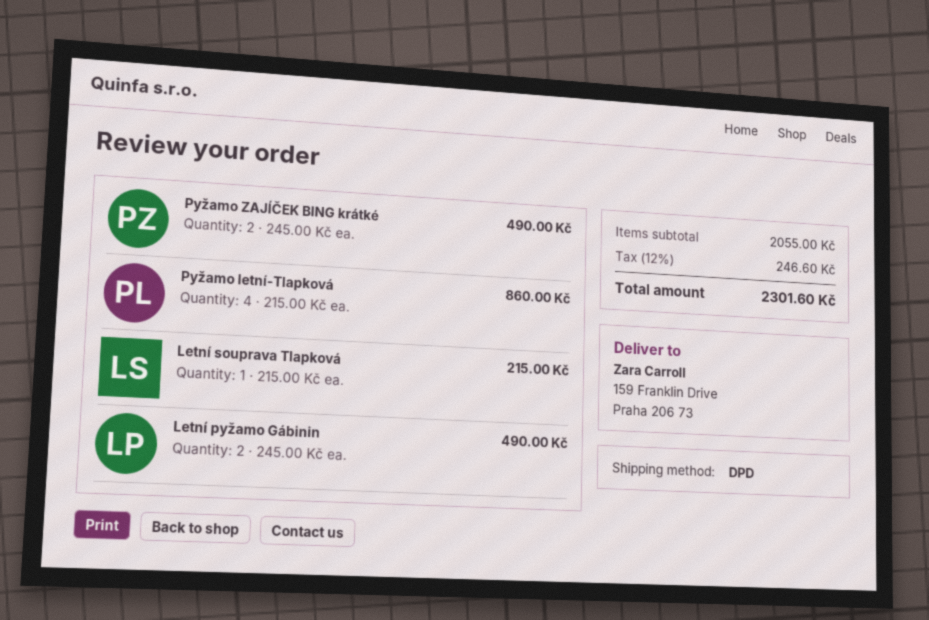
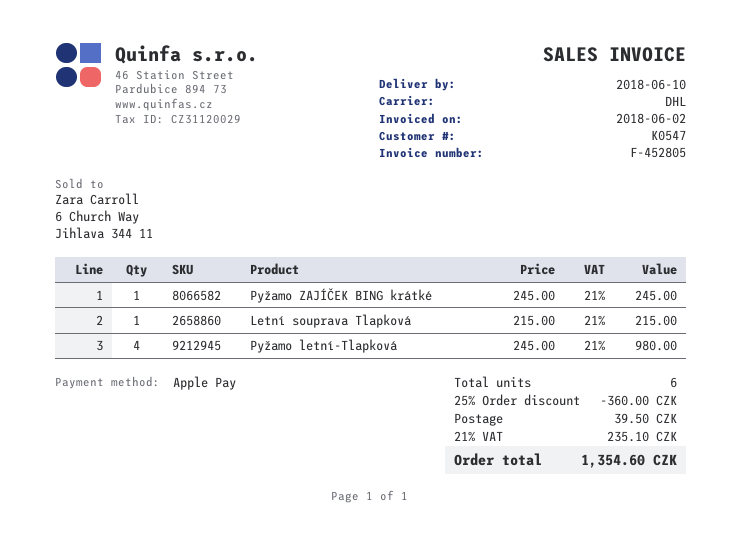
shipping method: DPD -> DHL
Pyžamo ZAJÍČEK BING krátké: 2 x 245.00 = 490.00 -> 1 x 245.00 = 245.00
Pyžamo letní-Tlapková: 4 x 215.00 = 860.00 -> 4 x 245.00 = 980.00
Letní pyžamo Gábinin: 2 x 245.00 = 490.00 -> none
discount: none -> 25% = 360.00
shipping: none -> 39.50
tax: 12% = 246.60 -> 21% = 235.10
total: 2301.60 -> 1354.60

